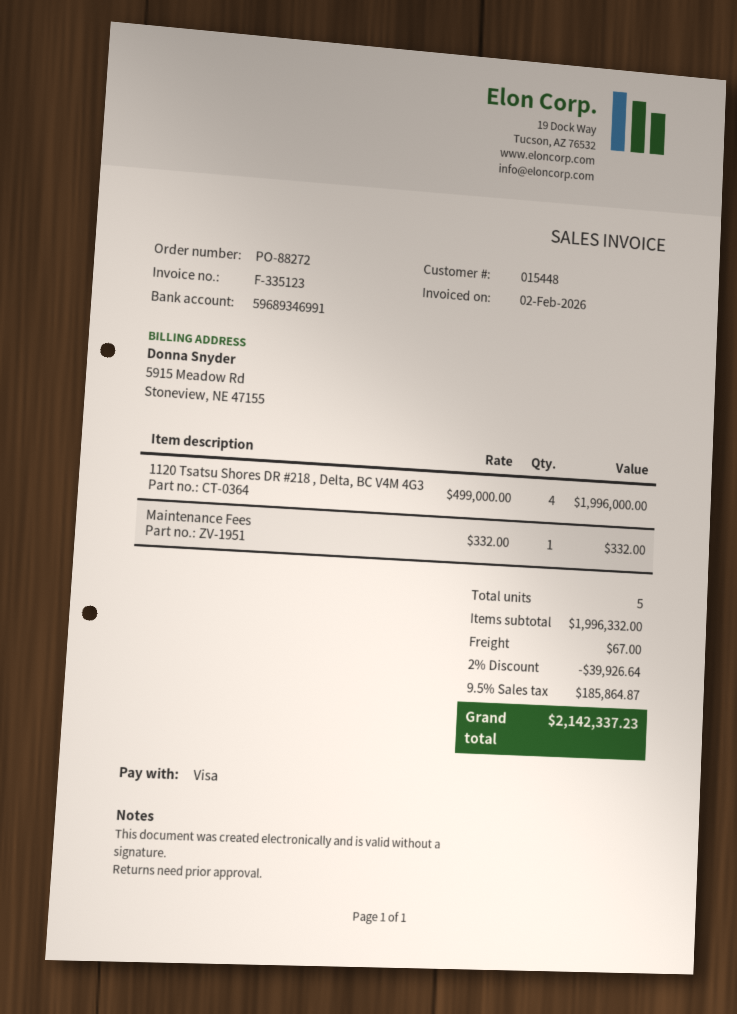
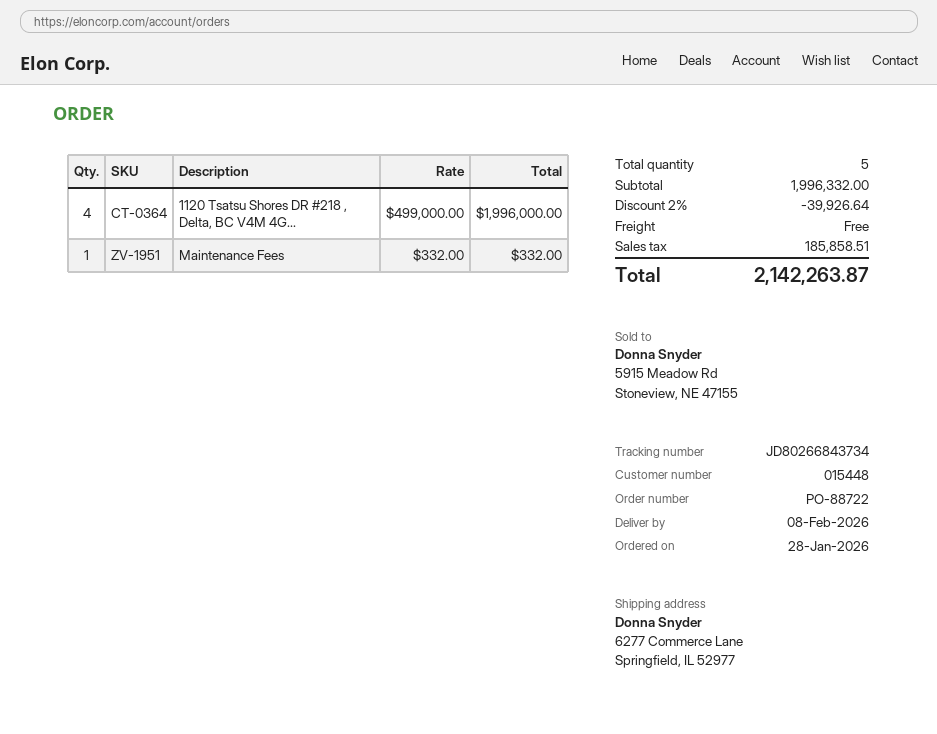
order number: PO-88272 -> PO-88722
shipping: 67.00 -> 0.00
tax: 185864.87 -> 185858.51
total: 2142337.23 -> 2142263.87

